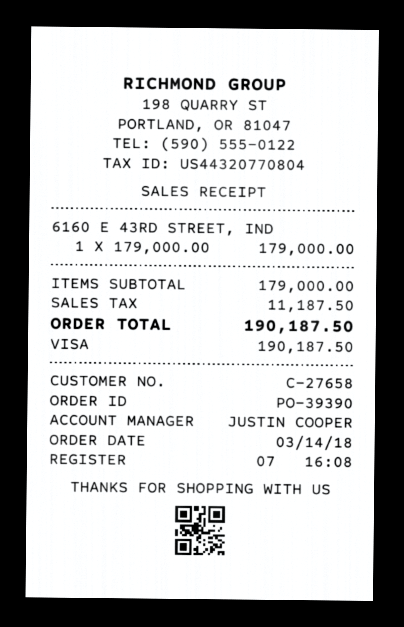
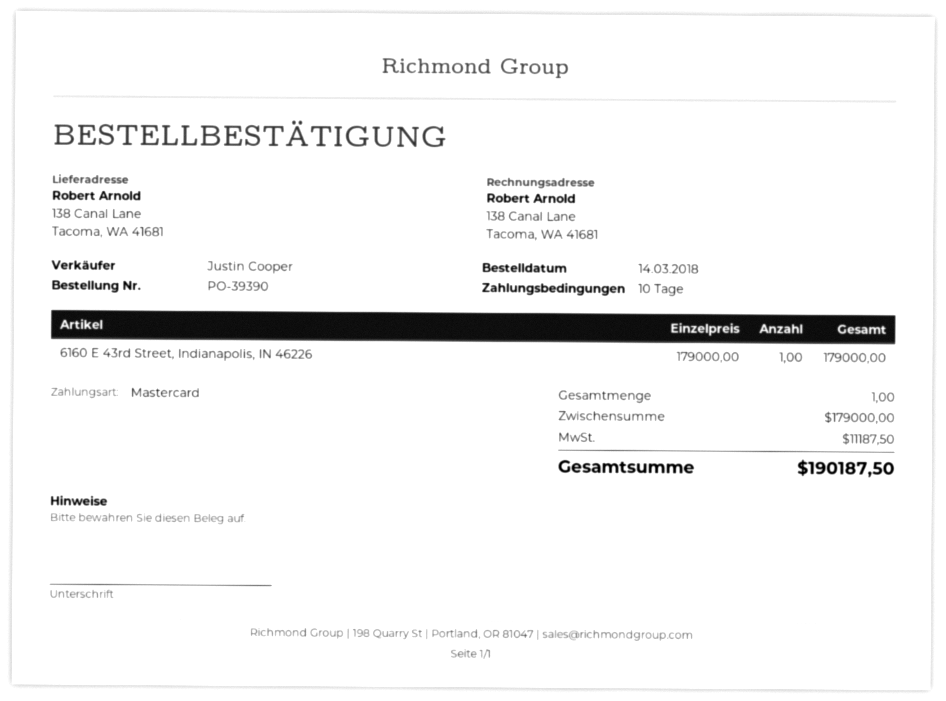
payment method: Visa -> Mastercard

